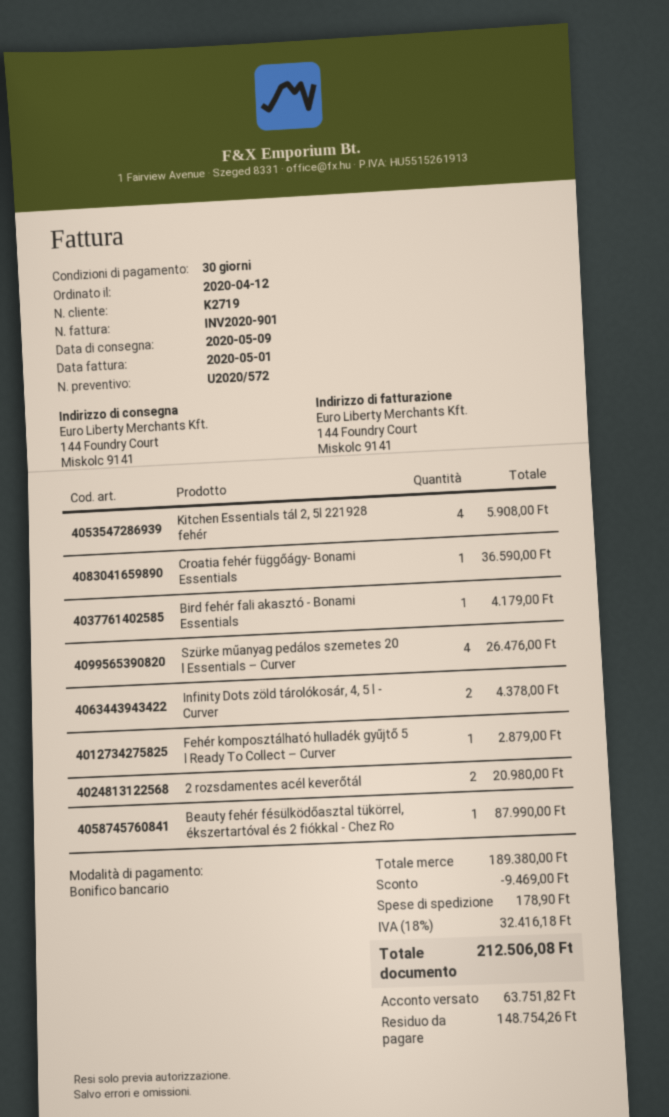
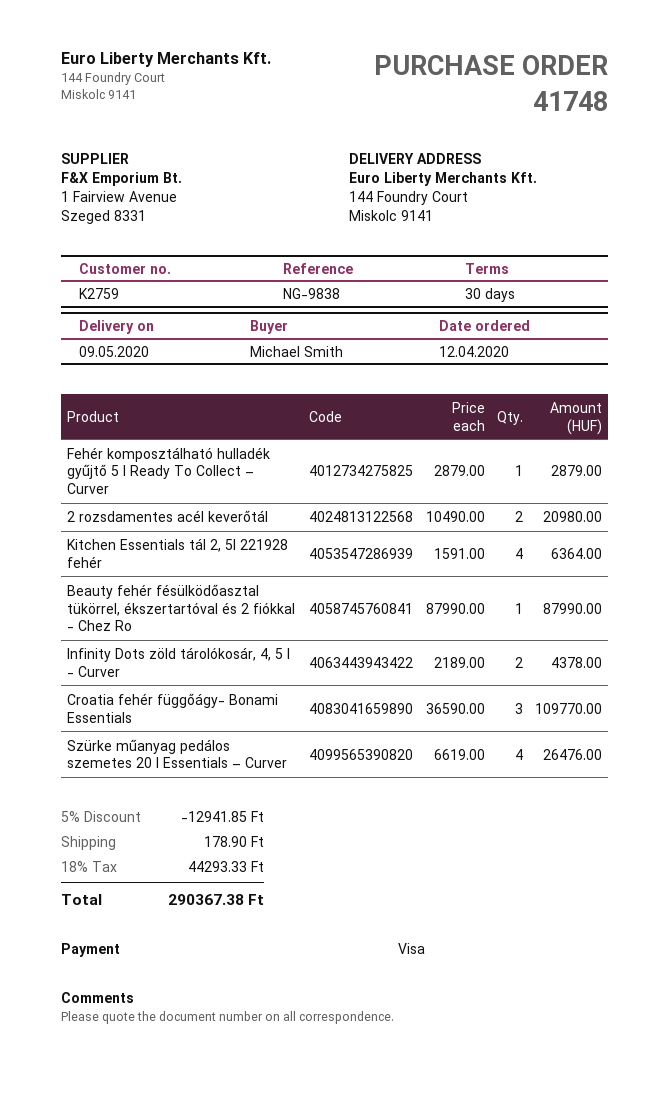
customer number: K2719 -> K2759
payment method: bank transfer -> Visa
Kitchen Essentials tál 2, 5l 221928 fehér: 4 for 5908.00 -> 4 for 6364.00
Croatia fehér függőágy- Bonami Essentials: 1 for 36590.00 -> 3 for 109770.00
Bird fehér fali akasztó - Bonami Essentials: 1 for 4179.00 -> none
discount: 9469.00 -> 12941.85
tax: 18% = 32416.18 -> 18% = 44293.33
total: 212506.08 -> 290367.38

